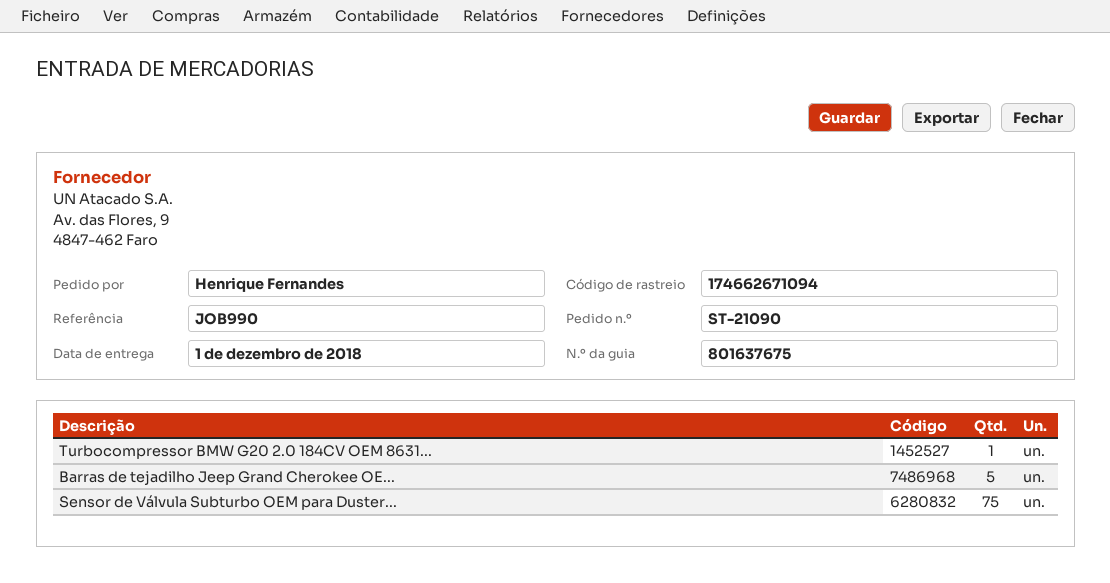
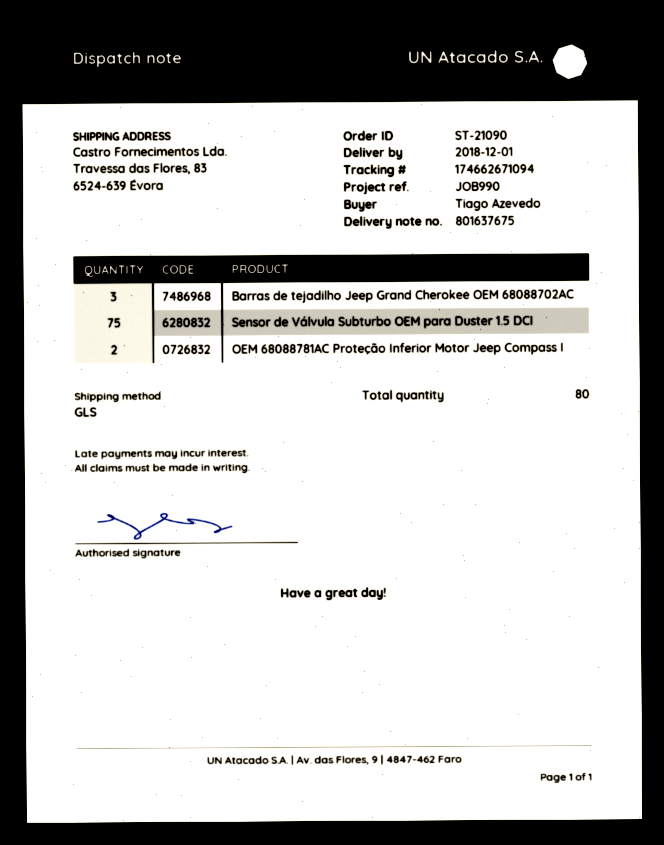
ordered by: Henrique Fernandes -> Tiago Azevedo
Turbocompressor BMW G20 2.0 184CV OEM 8631...: 1 -> none
Barras de tejadilho Jeep Grand Cherokee OE...: 5 -> 3
OEM 68088781AC Proteção Inferior Motor Jeep Compass I: none -> 2

